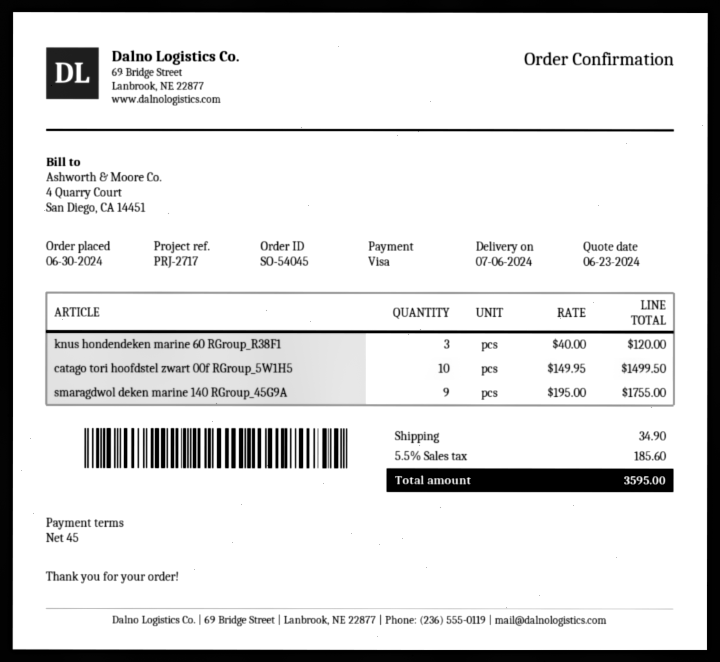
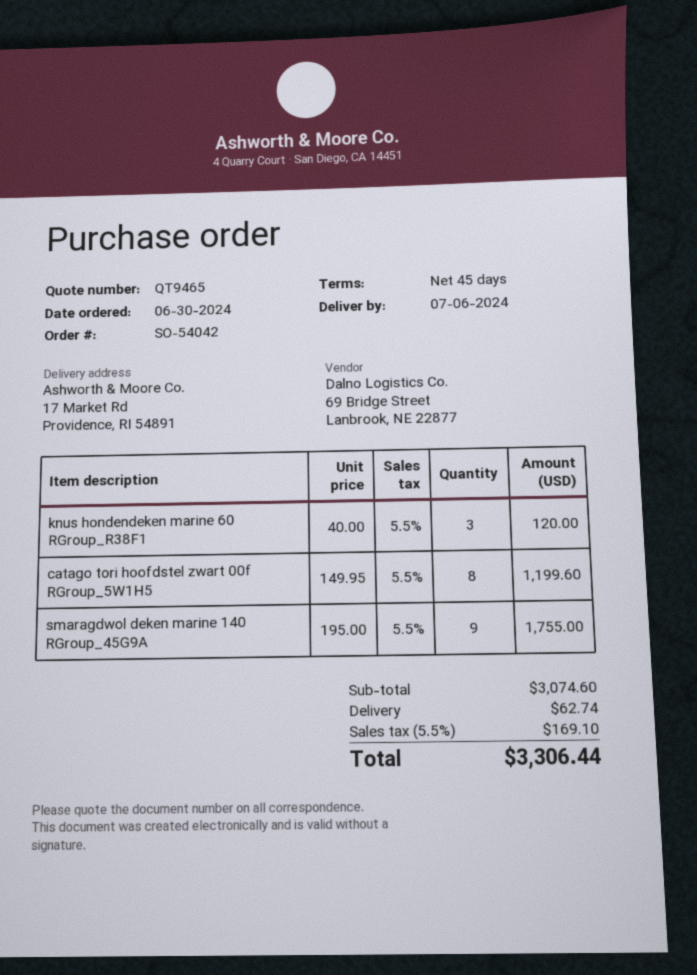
order number: SO-54045 -> SO-54042
catago tori hoofdstel zwart 00f RGroup_5W1H5: 10 x 149.95 = 1499.50 -> 8 x 149.95 = 1199.60
shipping: 34.90 -> 62.74
tax: 5.5% = 185.60 -> 5.5% = 169.10
total: 3595.00 -> 3306.44

